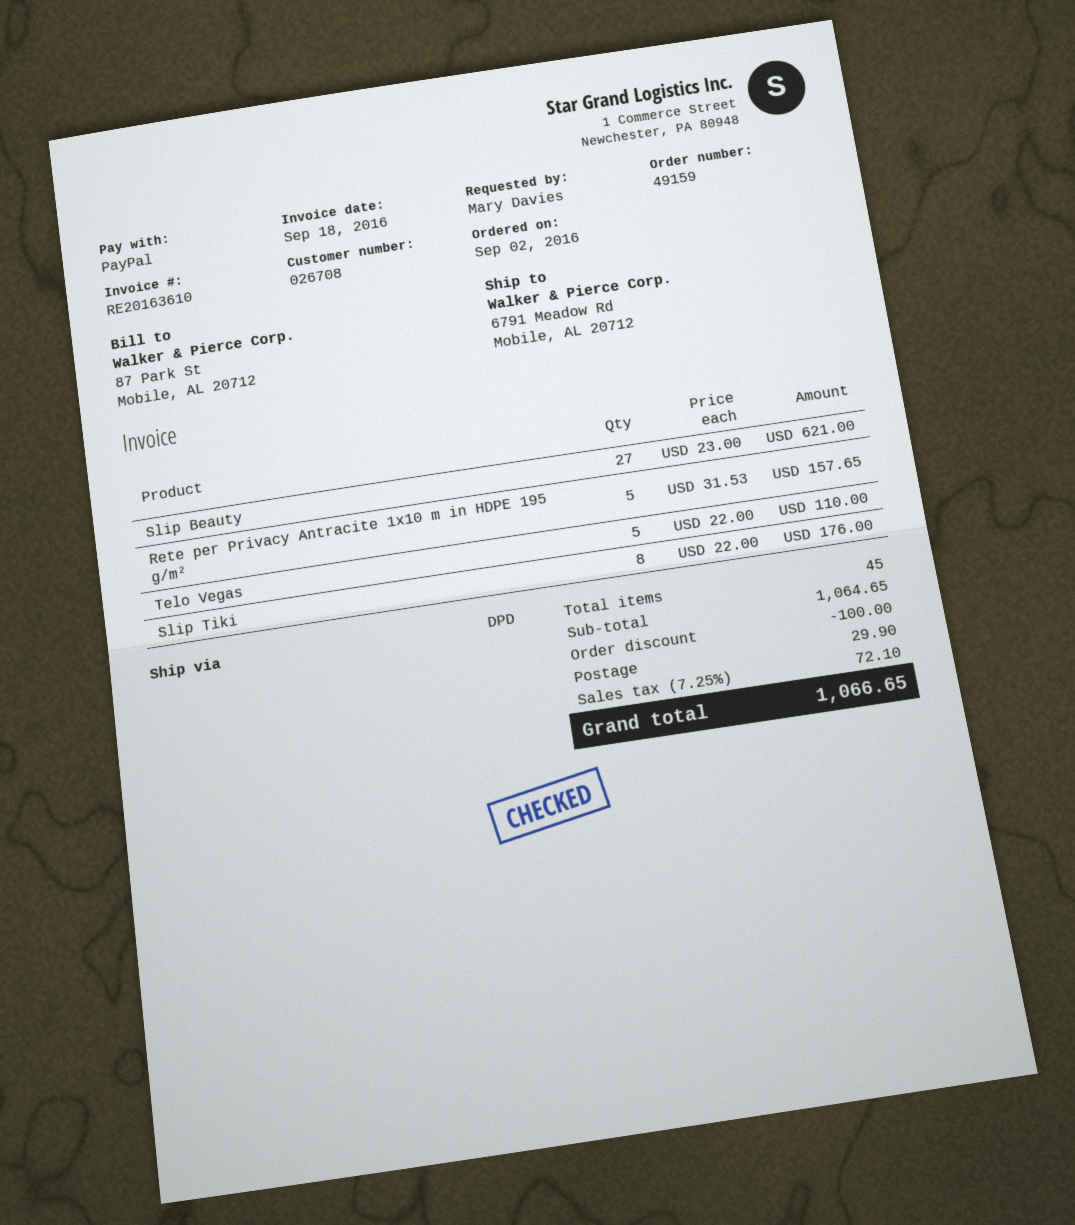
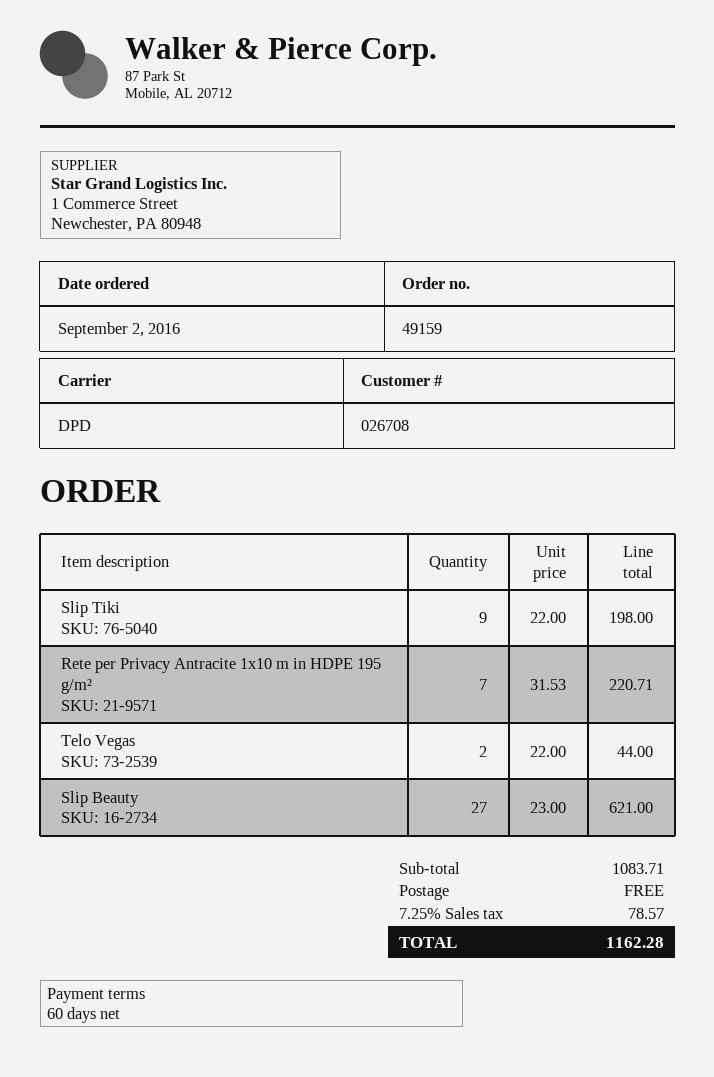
Rete per Privacy Antracite 1x10 m in HDPE 195 g/m²: 5 x 31.53 = 157.65 -> 7 x 31.53 = 220.71
Telo Vegas: 5 x 22.00 = 110.00 -> 2 x 22.00 = 44.00
Slip Tiki: 8 x 22.00 = 176.00 -> 9 x 22.00 = 198.00
subtotal: 1064.65 -> 1083.71
discount: 100.00 -> none
shipping: 29.90 -> 0.00
tax: 7.25% = 72.10 -> 7.25% = 78.57
total: 1066.65 -> 1162.28

